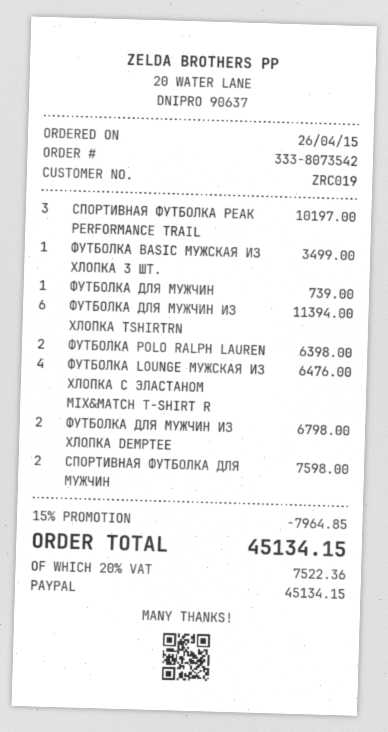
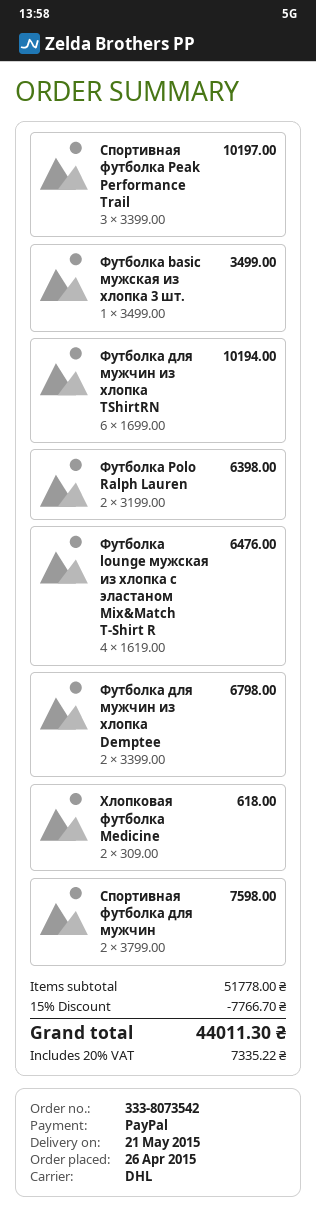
ФУТБОЛКА ДЛЯ МУЖЧИН: 1 for 739.00 -> none
ФУТБОЛКА ДЛЯ МУЖЧИН ИЗ ХЛОПКА TSHIRTRN: 6 for 11394.00 -> 6 for 10194.00
Хлопковая футболка Medicine: none -> 2 for 618.00
discount: 15% = 7964.85 -> 15% = 7766.70
tax: 20% = 7522.36 -> 20% = 7335.22
total: 45134.15 -> 44011.30

